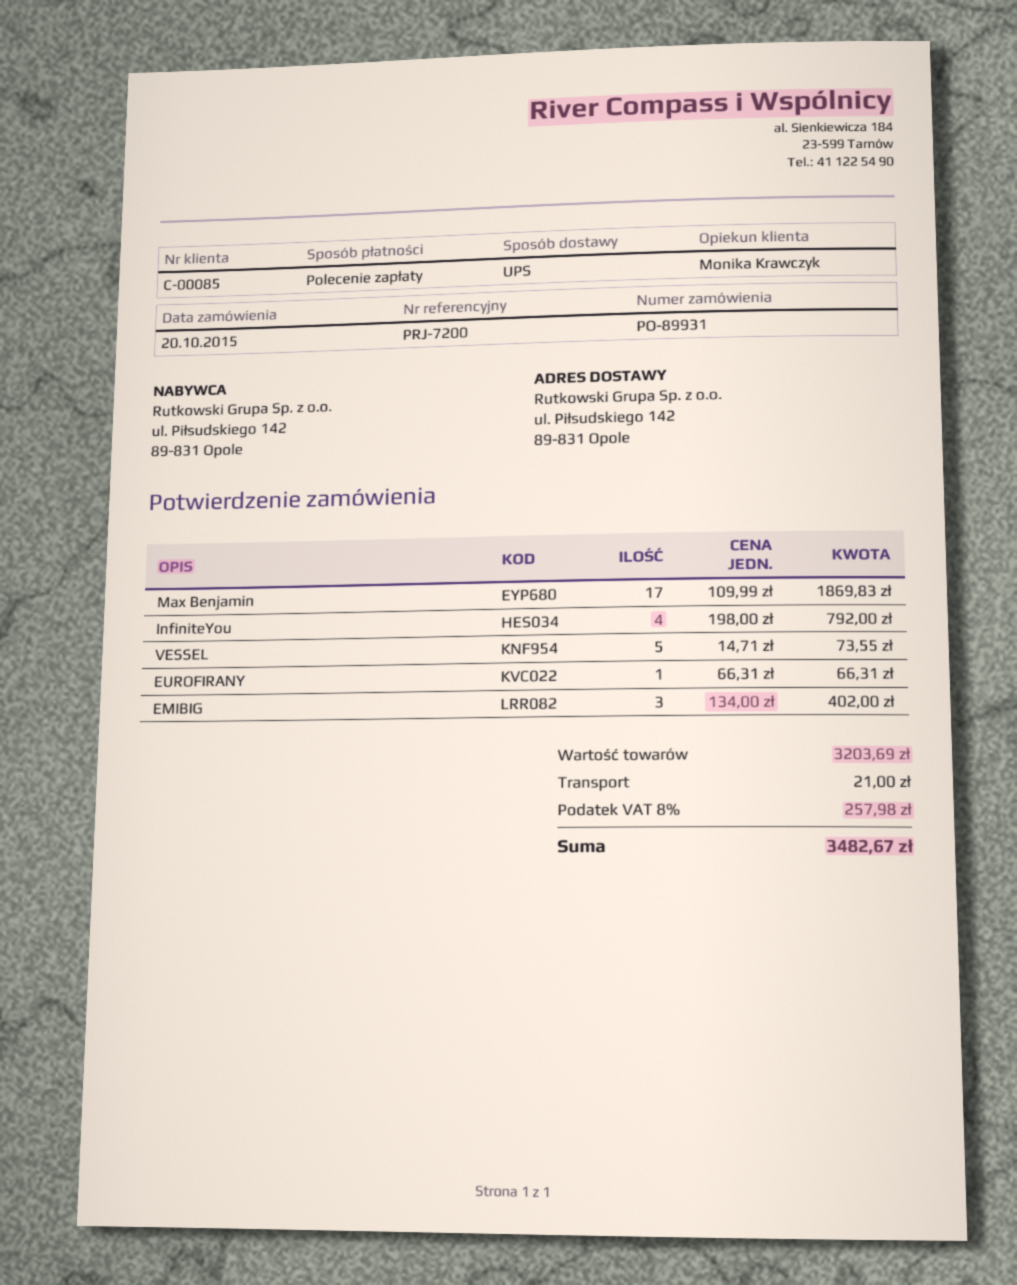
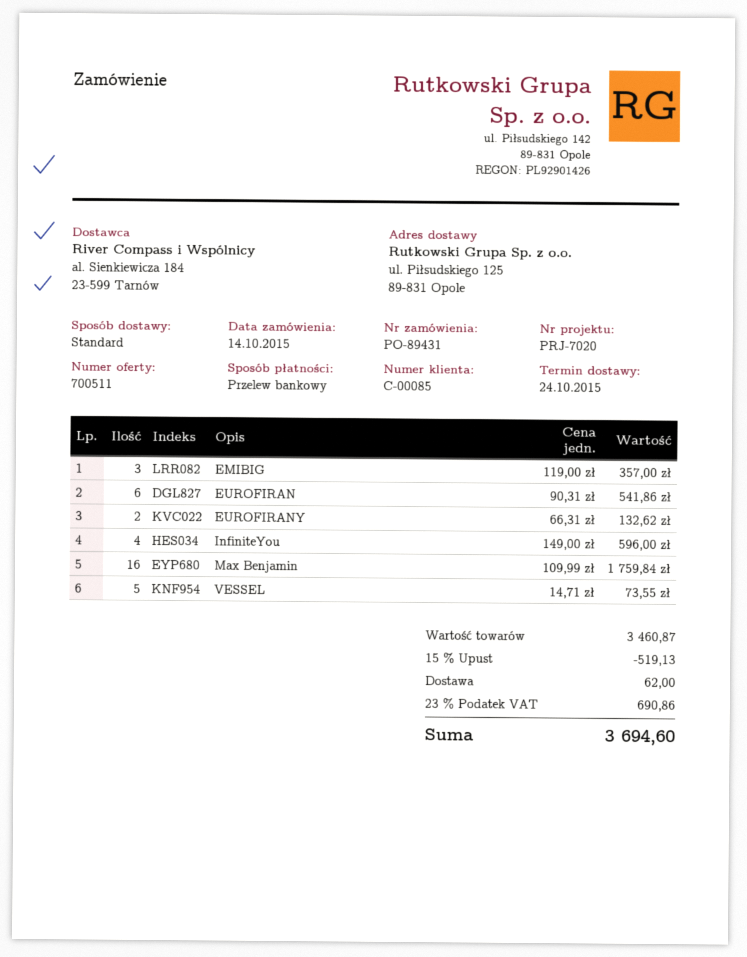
order number: PO-89931 -> PO-89431
order date: 2015-10-20 -> 2015-10-14
reference: PRJ-7200 -> PRJ-7020
payment method: direct debit -> bank transfer
shipping method: UPS -> standard
ship to: ul. Piłsudskiego 142, 89-831 Opole -> ul. Piłsudskiego 125, 89-831 Opole
Max Benjamin: 17 x 109.99 = 1869.83 -> 16 x 109.99 = 1759.84
InfiniteYou: 4 x 198.00 = 792.00 -> 4 x 149.00 = 596.00
EUROFIRANY: 1 x 66.31 = 66.31 -> 2 x 66.31 = 132.62
EMIBIG: 3 x 134.00 = 402.00 -> 3 x 119.00 = 357.00
EUROFIRAN: none -> 6 x 90.31 = 541.86
subtotal: 3203.69 -> 3460.87
discount: none -> 15% = 519.13
shipping: 21.00 -> 62.00
tax: 8% = 257.98 -> 23% = 690.86
total: 3482.67 -> 3694.60

